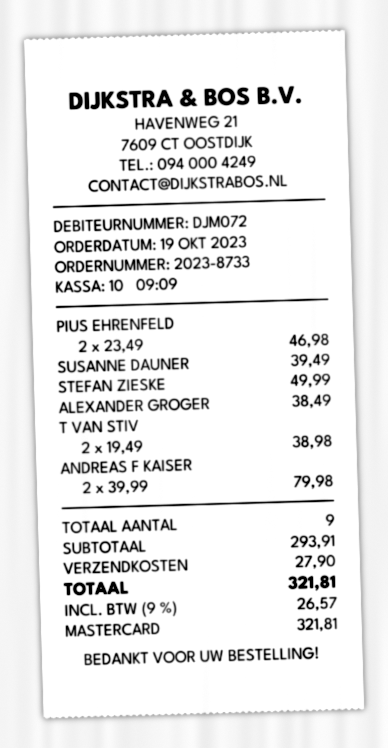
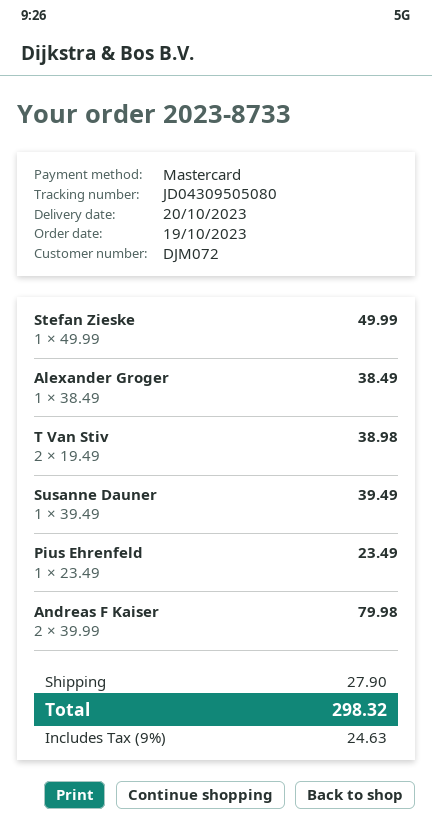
PIUS EHRENFELD: 2 x 23.49 = 46.98 -> 1 x 23.49 = 23.49
tax: 9% = 26.57 -> 9% = 24.63
total: 321.81 -> 298.32

